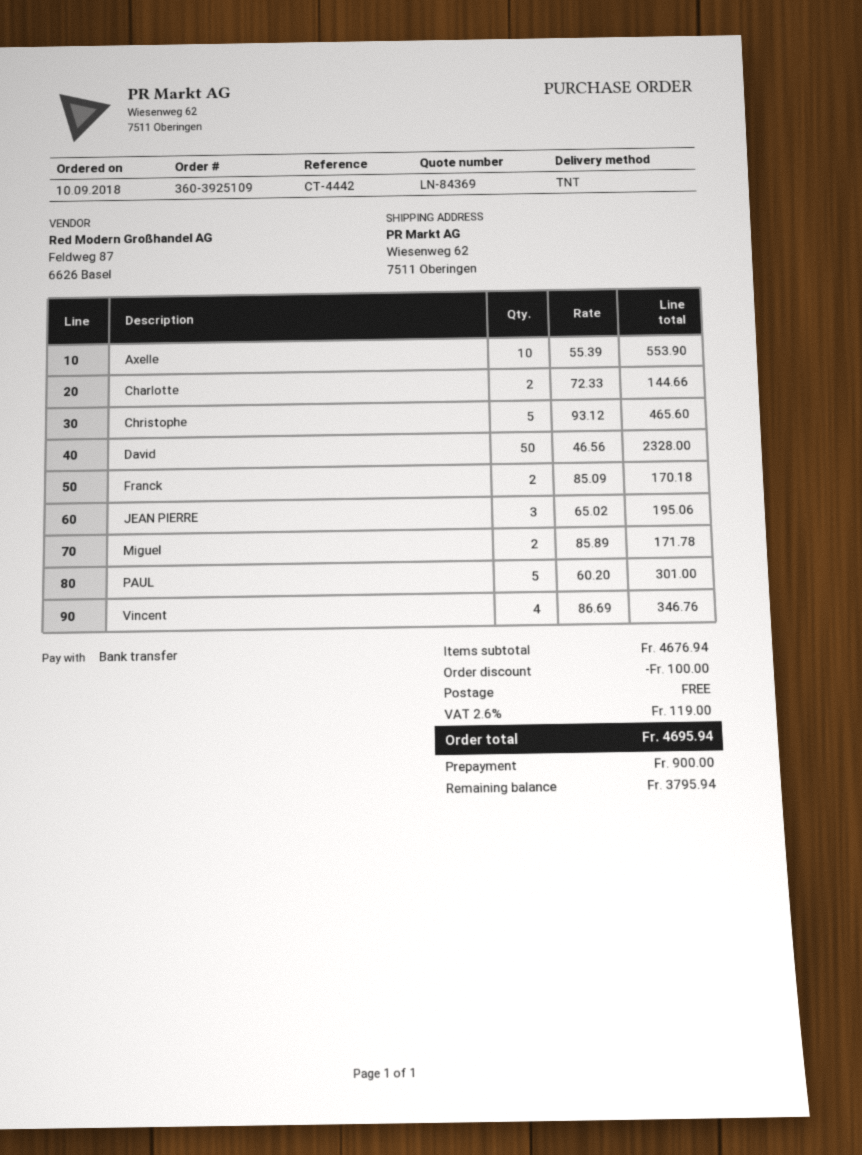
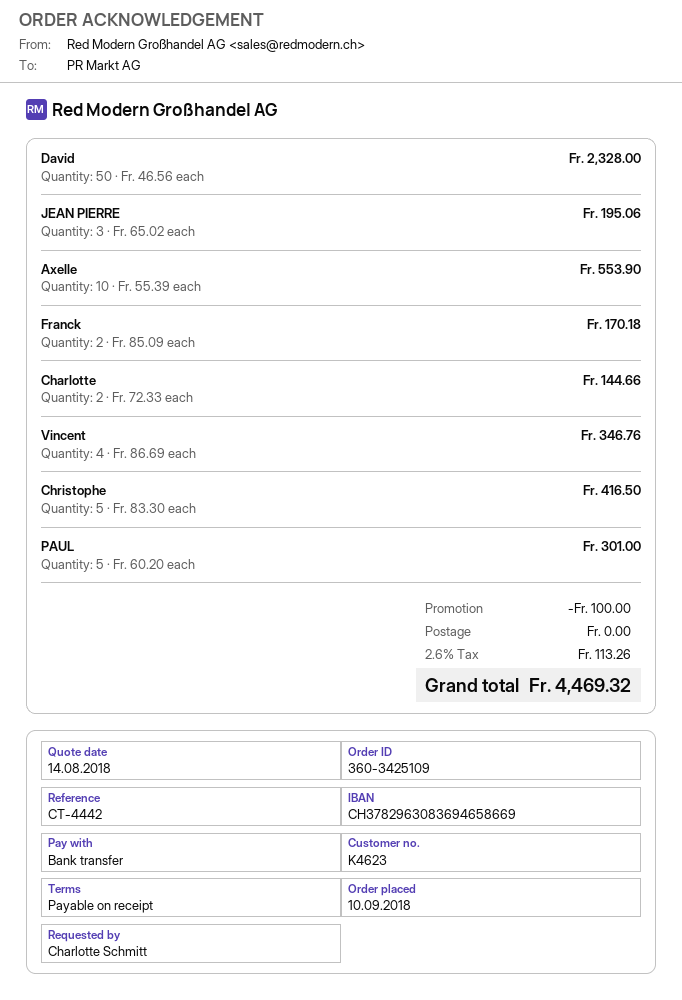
order number: 360-3925109 -> 360-3425109
Christophe: 5 x 93.12 = 465.60 -> 5 x 83.30 = 416.50
Miguel: 2 x 85.89 = 171.78 -> none
tax: 2.6% = 119.00 -> 2.6% = 113.26
total: 4695.94 -> 4469.32

